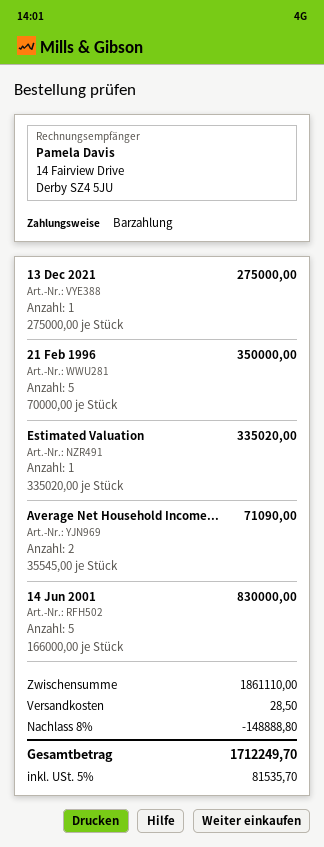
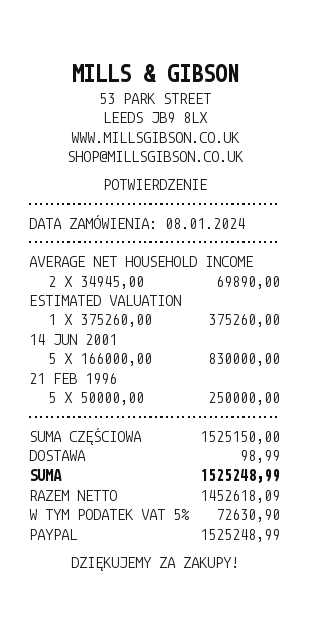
payment method: cash -> PayPal
13 Dec 2021: 1 x 275000.00 = 275000.00 -> none
21 Feb 1996: 5 x 70000.00 = 350000.00 -> 5 x 50000.00 = 250000.00
Estimated Valuation: 1 x 335020.00 = 335020.00 -> 1 x 375260.00 = 375260.00
Average Net Household Income...: 2 x 35545.00 = 71090.00 -> 2 x 34945.00 = 69890.00
subtotal: 1861110.00 -> 1525150.00
discount: 8% = 148888.80 -> none
shipping: 28.50 -> 98.99
tax: 5% = 81535.70 -> 5% = 72630.90
total: 1712249.70 -> 1525248.99

